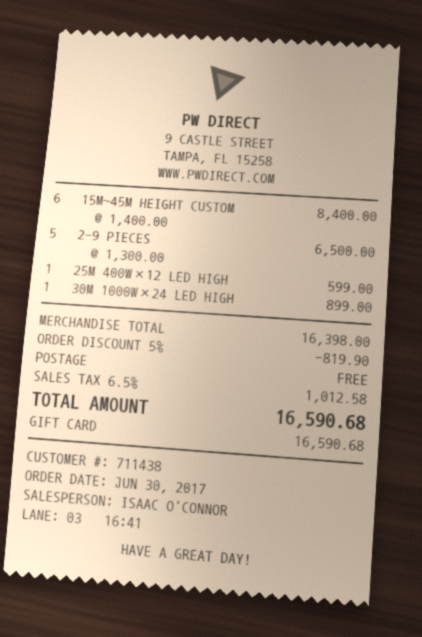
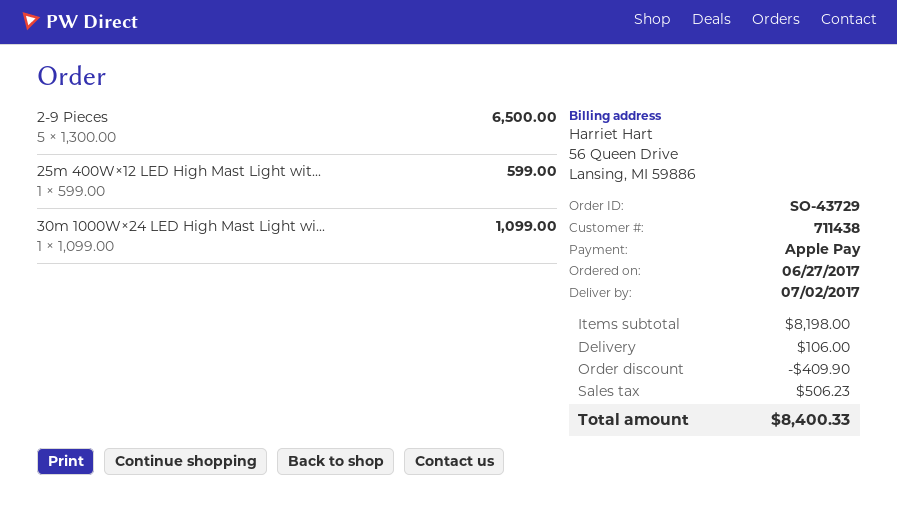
order date: 2017-06-30 -> 2017-06-27
payment method: gift card -> Apple Pay
15M~45M HEIGHT CUSTOM: 6 x 1400.00 = 8400.00 -> none
30M 1000W×24 LED HIGH: 1 x 899.00 = 899.00 -> 1 x 1099.00 = 1099.00
subtotal: 16398.00 -> 8198.00
discount: 819.90 -> 409.90
shipping: 0.00 -> 106.00
tax: 1012.58 -> 506.23
total: 16590.68 -> 8400.33

